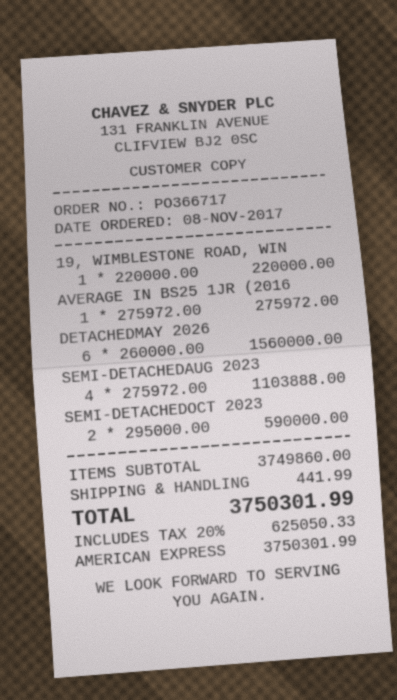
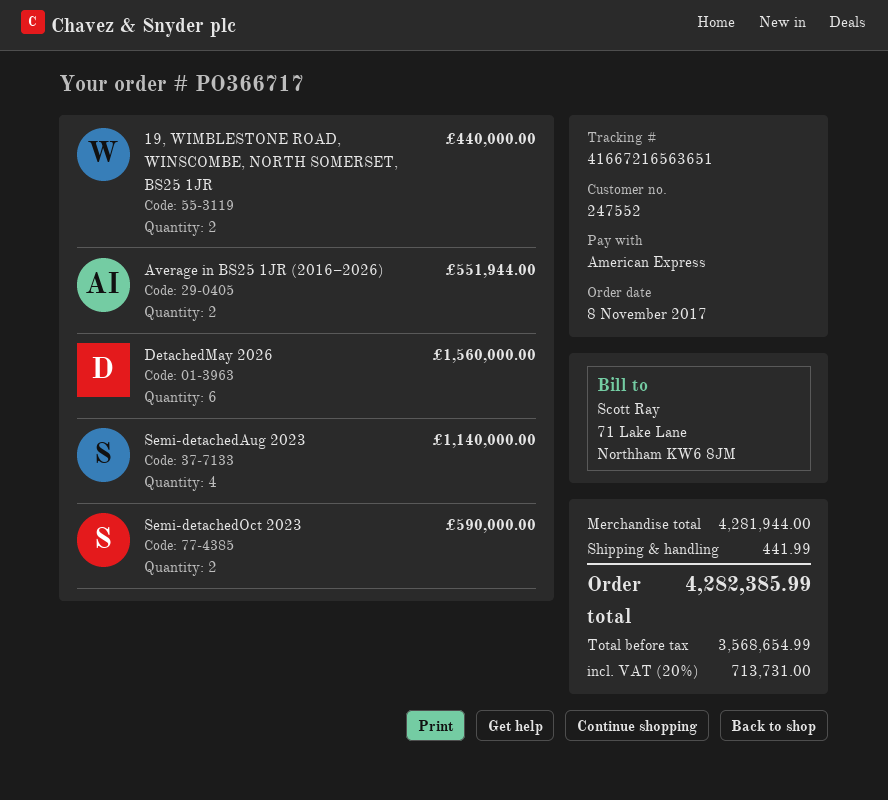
19, WIMBLESTONE ROAD, WIN: 1 for 220000.00 -> 2 for 440000.00
AVERAGE IN BS25 1JR (2016: 1 for 275972.00 -> 2 for 551944.00
SEMI-DETACHEDAUG 2023: 4 for 1103888.00 -> 4 for 1140000.00
subtotal: 3749860.00 -> 4281944.00
tax: 20% = 625050.33 -> 20% = 713731.00
total: 3750301.99 -> 4282385.99

